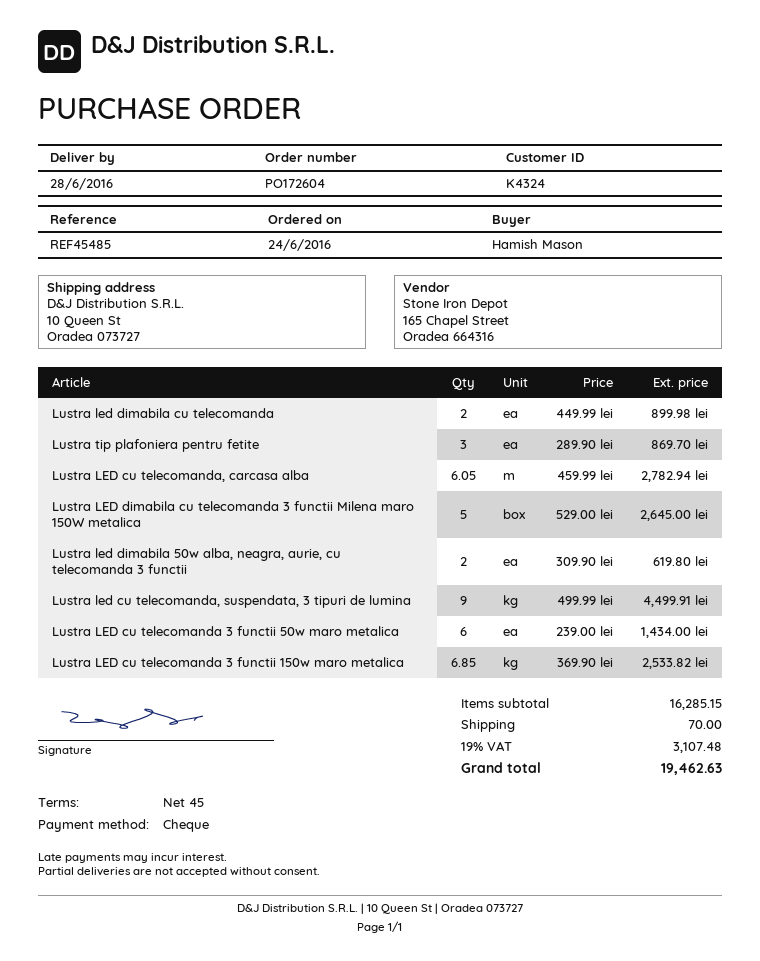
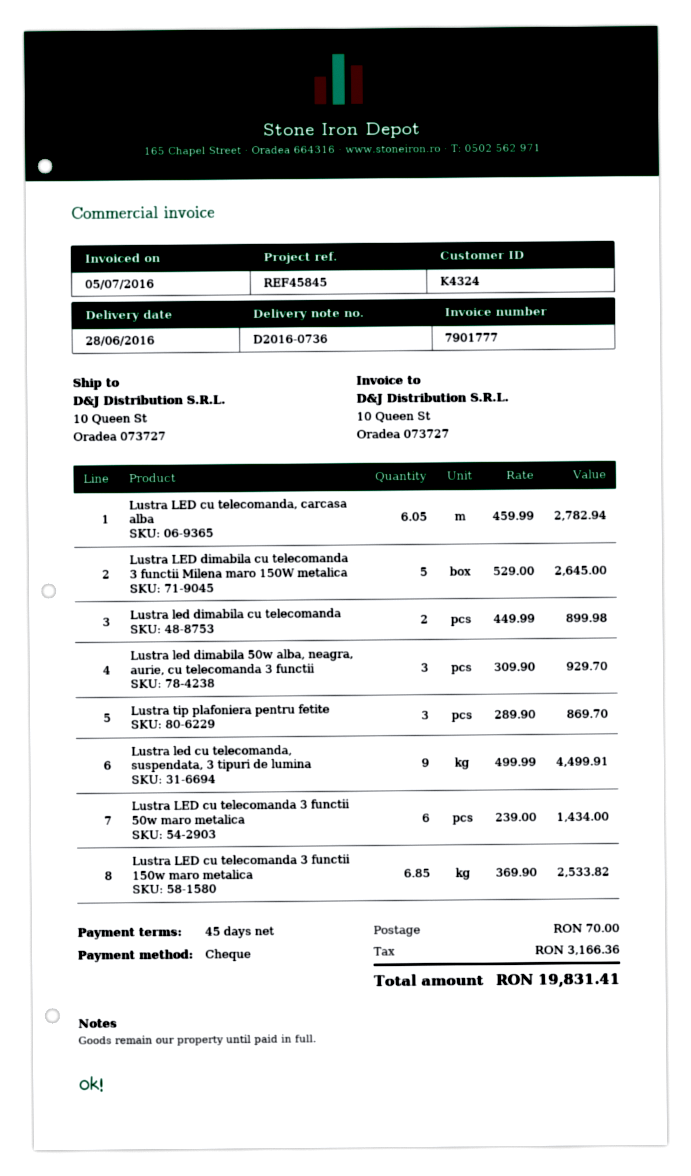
reference: REF45485 -> REF45845
Lustra led dimabila 50w alba, neagra, aurie, cu telecomanda 3 functii: 2 x 309.90 = 619.80 -> 3 x 309.90 = 929.70
tax: 3107.48 -> 3166.36
total: 19462.63 -> 19831.41

